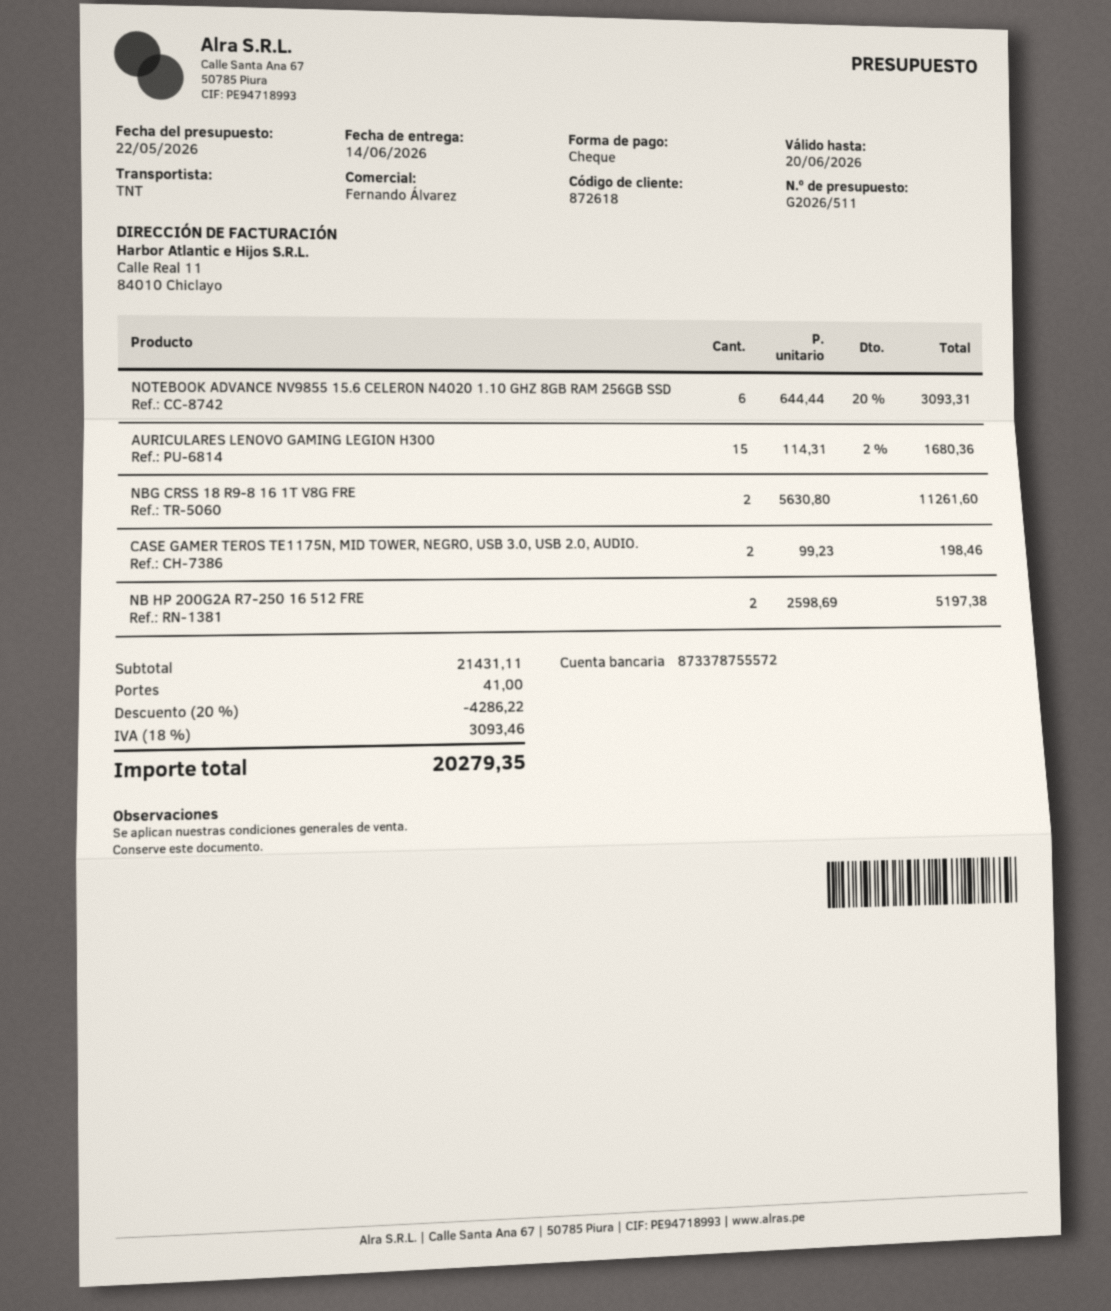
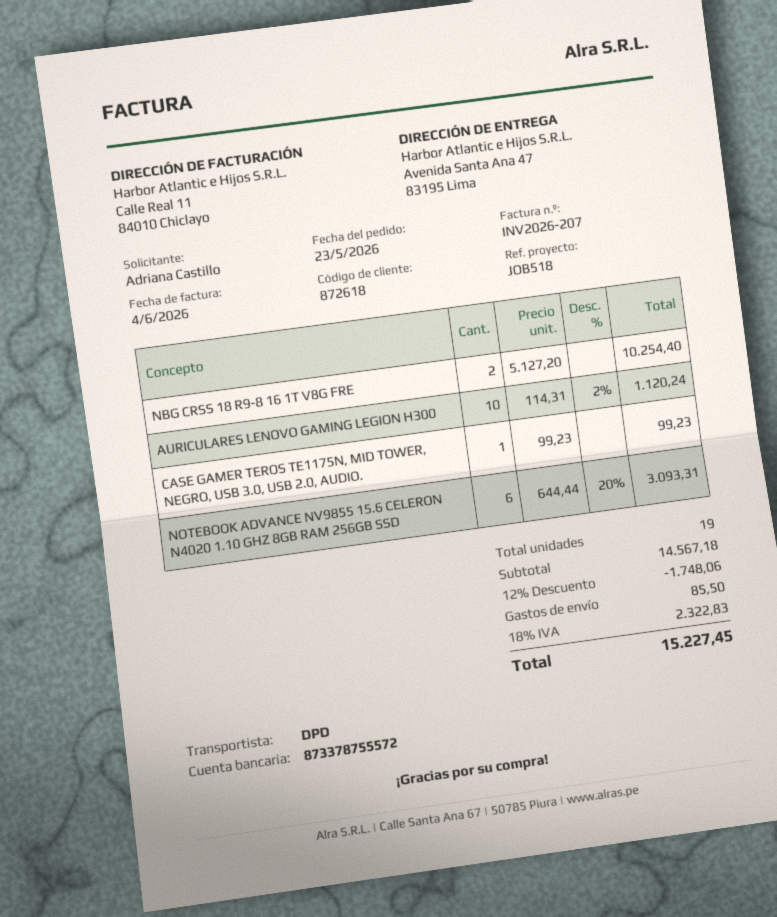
shipping method: TNT -> DPD
AURICULARES LENOVO GAMING LEGION H300: 15 x 114.31 - 2% = 1680.36 -> 10 x 114.31 - 2% = 1120.24
NBG CRSS 18 R9-8 16 1T V8G FRE: 2 x 5630.80 = 11261.60 -> 2 x 5127.20 = 10254.40
CASE GAMER TEROS TE1175N, MID TOWER, NEGRO, USB 3.0, USB 2.0, AUDIO.: 2 x 99.23 = 198.46 -> 1 x 99.23 = 99.23
NB HP 200G2A R7-250 16 512 FRE: 2 x 2598.69 = 5197.38 -> none
subtotal: 21431.11 -> 14567.18
discount: 20% = 4286.22 -> 12% = 1748.06
shipping: 41.00 -> 85.50
tax: 18% = 3093.46 -> 18% = 2322.83
total: 20279.35 -> 15227.45

